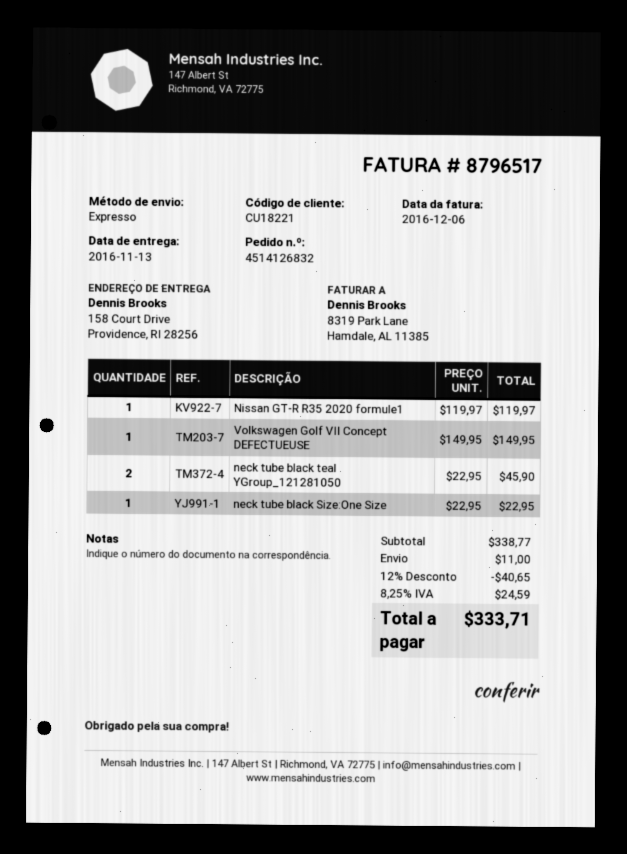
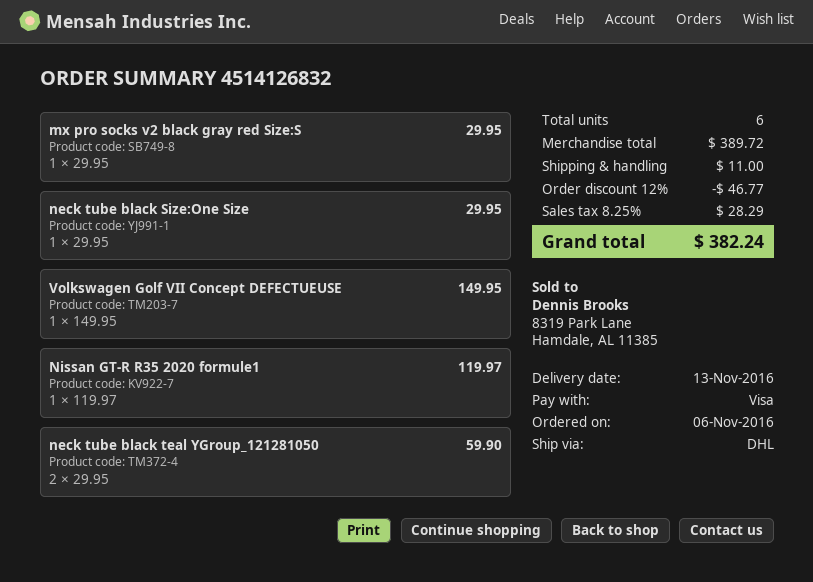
shipping method: express -> DHL
neck tube black teal YGroup_121281050: 2 x 22.95 = 45.90 -> 2 x 29.95 = 59.90
neck tube black Size:One Size: 1 x 22.95 = 22.95 -> 1 x 29.95 = 29.95
mx pro socks v2 black gray red Size:S: none -> 1 x 29.95 = 29.95
subtotal: 338.77 -> 389.72
discount: 12% = 40.65 -> 12% = 46.77
tax: 8.25% = 24.59 -> 8.25% = 28.29
total: 333.71 -> 382.24

